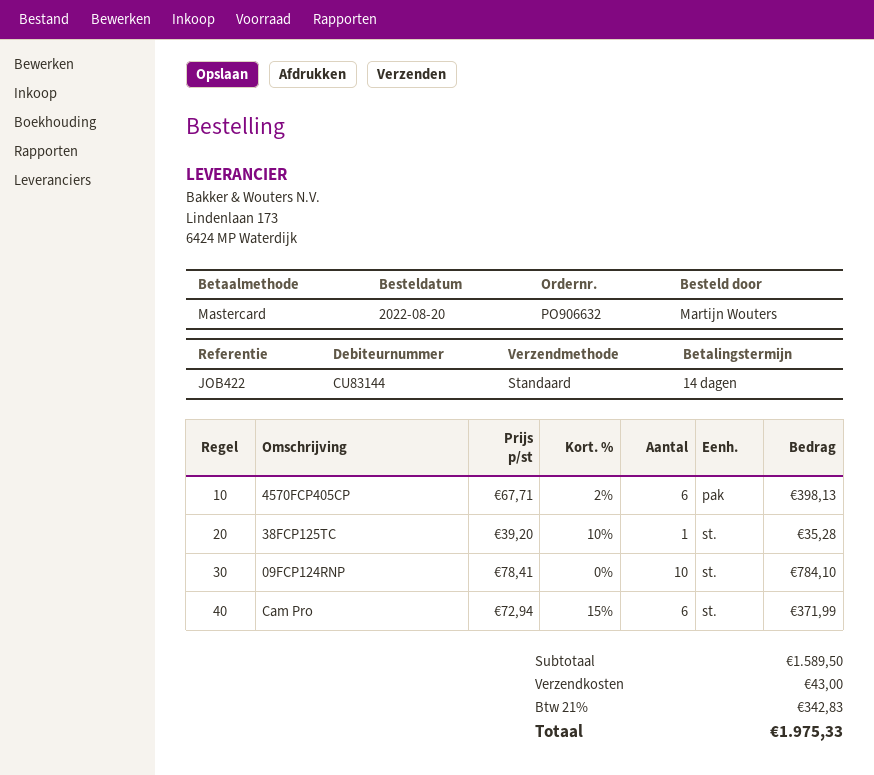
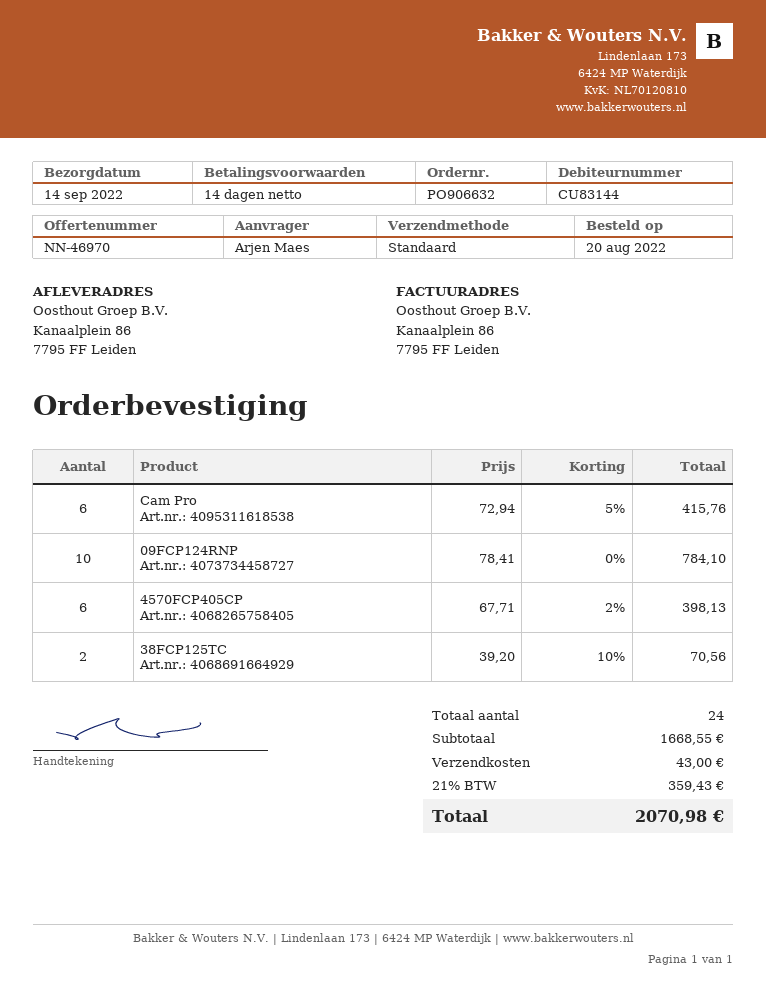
ordered by: Martijn Wouters -> Arjen Maes
38FCP125TC: 1 x 39.20 - 10% = 35.28 -> 2 x 39.20 - 10% = 70.56
Cam Pro: 6 x 72.94 - 15% = 371.99 -> 6 x 72.94 - 5% = 415.76
subtotal: 1589.50 -> 1668.55
tax: 21% = 342.83 -> 21% = 359.43
total: 1975.33 -> 2070.98

